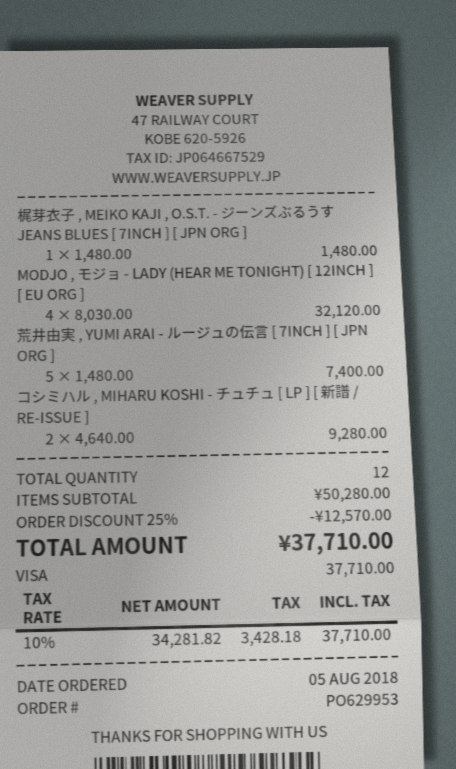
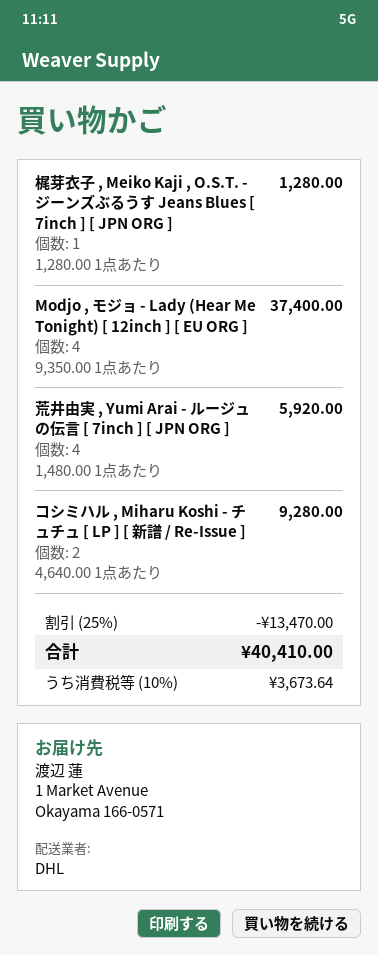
梶芽衣子 , MEIKO KAJI , O.S.T. - ジーンズぶるうす JEANS BLUES [ 7INCH ] [ JPN ORG ]: 1 x 1480.00 = 1480.00 -> 1 x 1280.00 = 1280.00
MODJO , モジョ - LADY (HEAR ME TONIGHT) [ 12INCH ] [ EU ORG ]: 4 x 8030.00 = 32120.00 -> 4 x 9350.00 = 37400.00
荒井由実 , YUMI ARAI - ルージュの伝言 [ 7INCH ] [ JPN ORG ]: 5 x 1480.00 = 7400.00 -> 4 x 1480.00 = 5920.00
discount: 25% = 12570.00 -> 25% = 13470.00
tax: 10% = 3428.18 -> 10% = 3673.64
total: 37710.00 -> 40410.00

